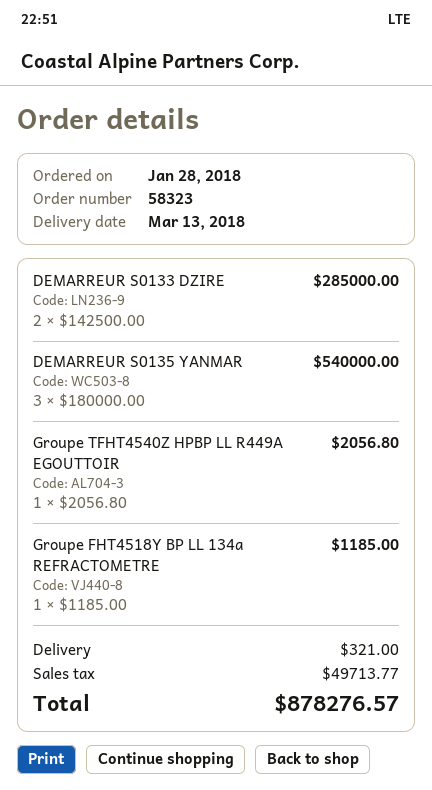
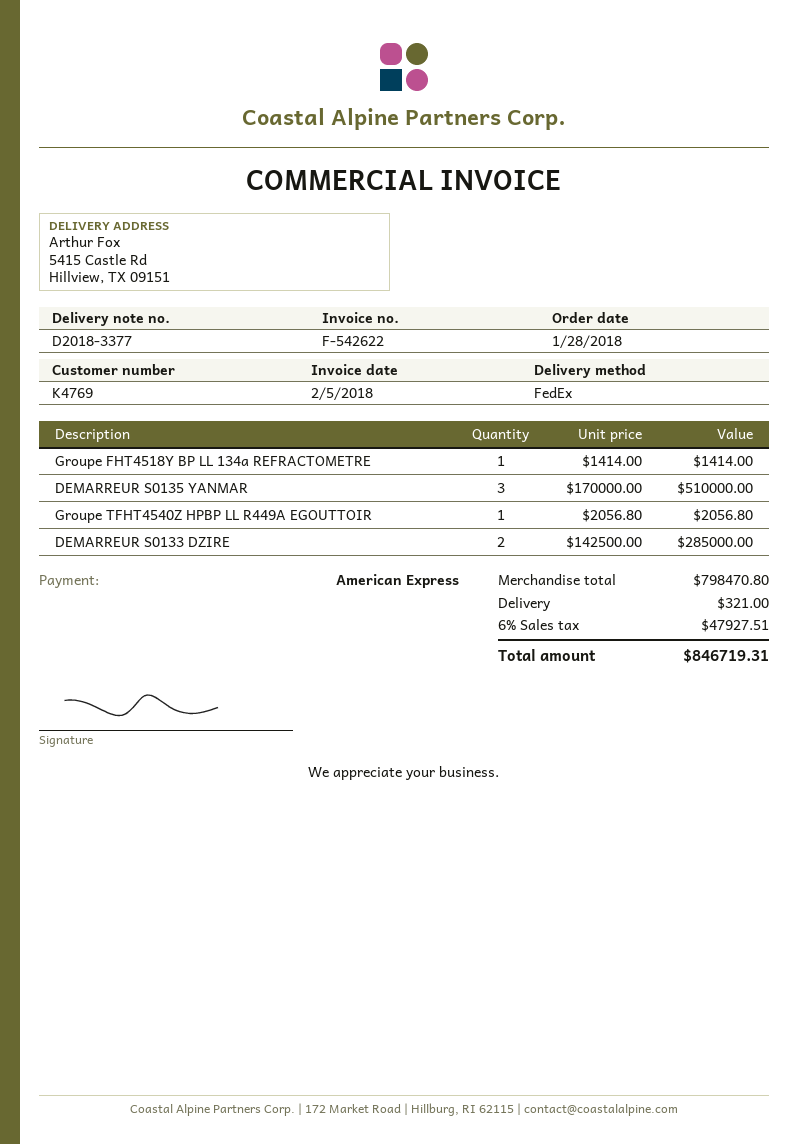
DEMARREUR S0135 YANMAR: 3 x 180000.00 = 540000.00 -> 3 x 170000.00 = 510000.00
Groupe FHT4518Y BP LL 134a REFRACTOMETRE: 1 x 1185.00 = 1185.00 -> 1 x 1414.00 = 1414.00
tax: 49713.77 -> 47927.51
total: 878276.57 -> 846719.31

